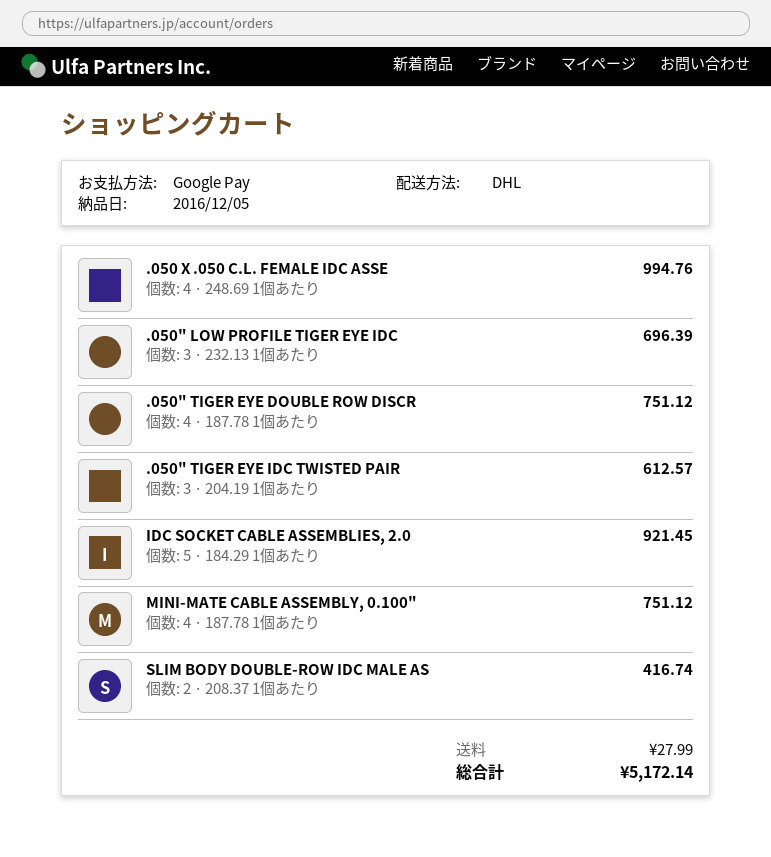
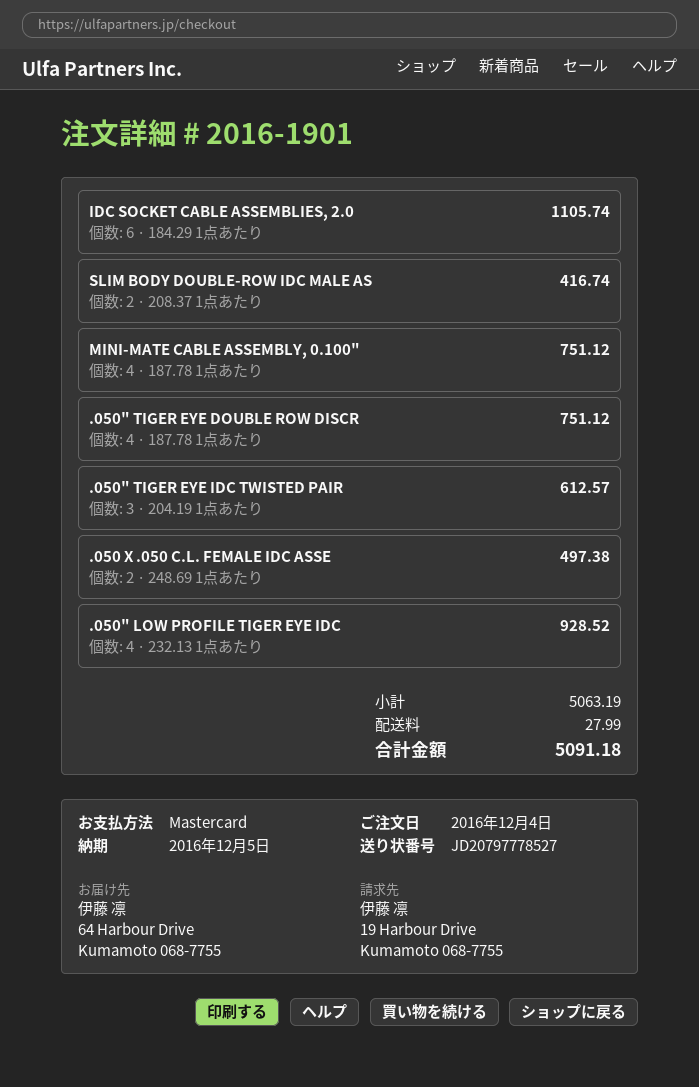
payment method: Google Pay -> Mastercard
.050 X .050 C.L. FEMALE IDC ASSE: 4 x 248.69 = 994.76 -> 2 x 248.69 = 497.38
.050" LOW PROFILE TIGER EYE IDC: 3 x 232.13 = 696.39 -> 4 x 232.13 = 928.52
IDC SOCKET CABLE ASSEMBLIES, 2.0: 5 x 184.29 = 921.45 -> 6 x 184.29 = 1105.74
total: 5172.14 -> 5091.18

